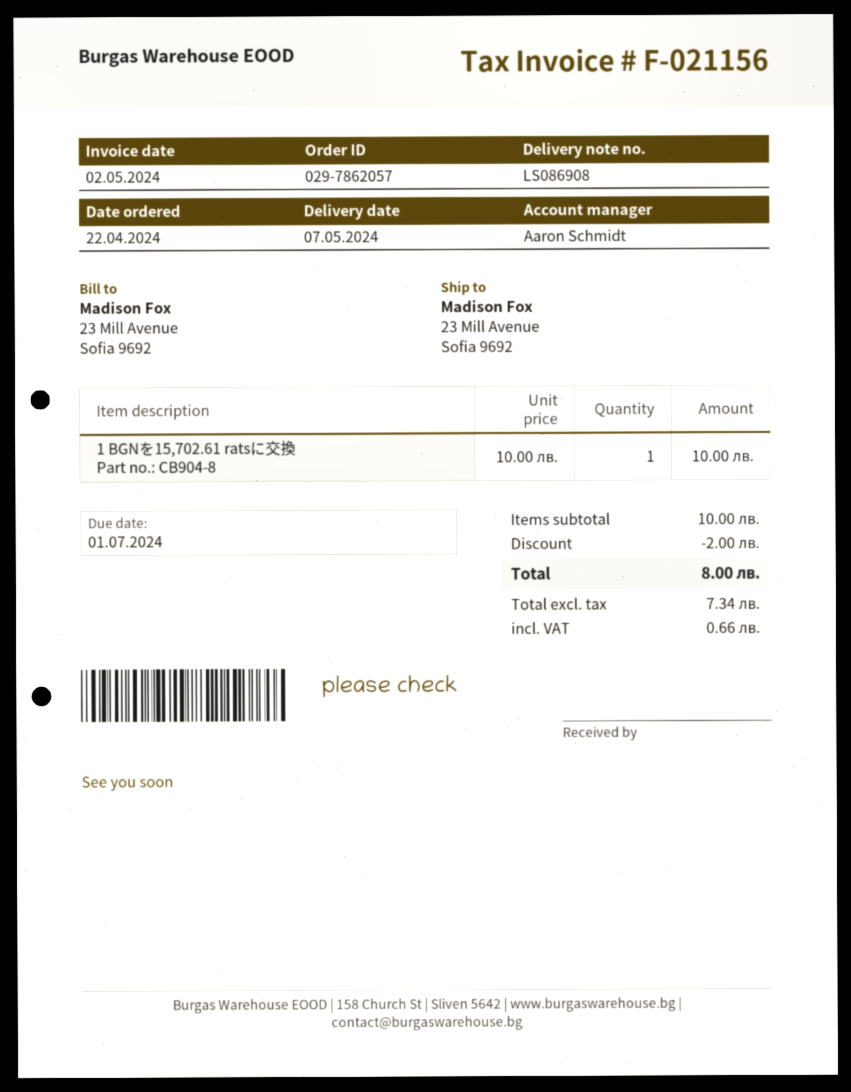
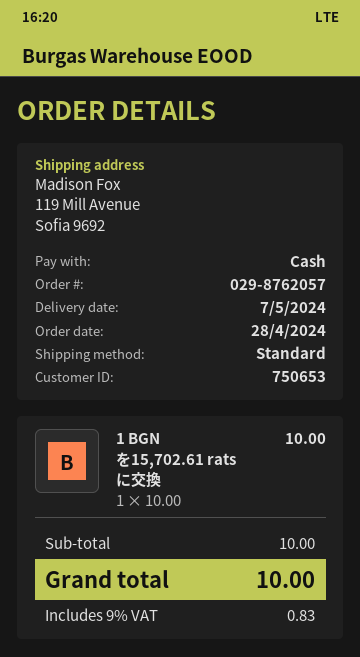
order number: 029-7862057 -> 029-8762057
order date: 2024-04-22 -> 2024-04-28
ship to: 23 Mill Avenue, Sofia 9692 -> 119 Mill Avenue, Sofia 9692
discount: 2.00 -> none
tax: 0.66 -> 0.83
total: 8.00 -> 10.00

